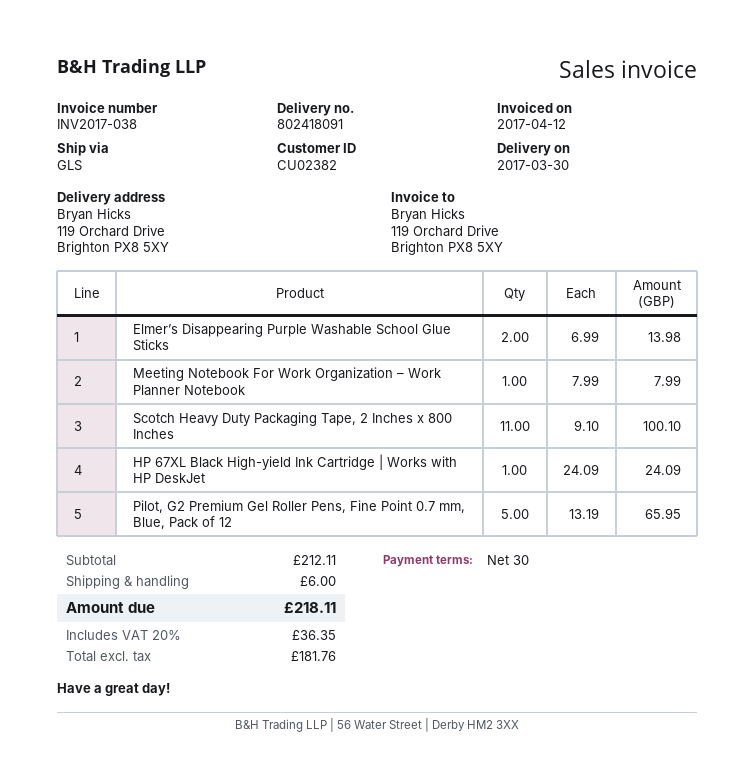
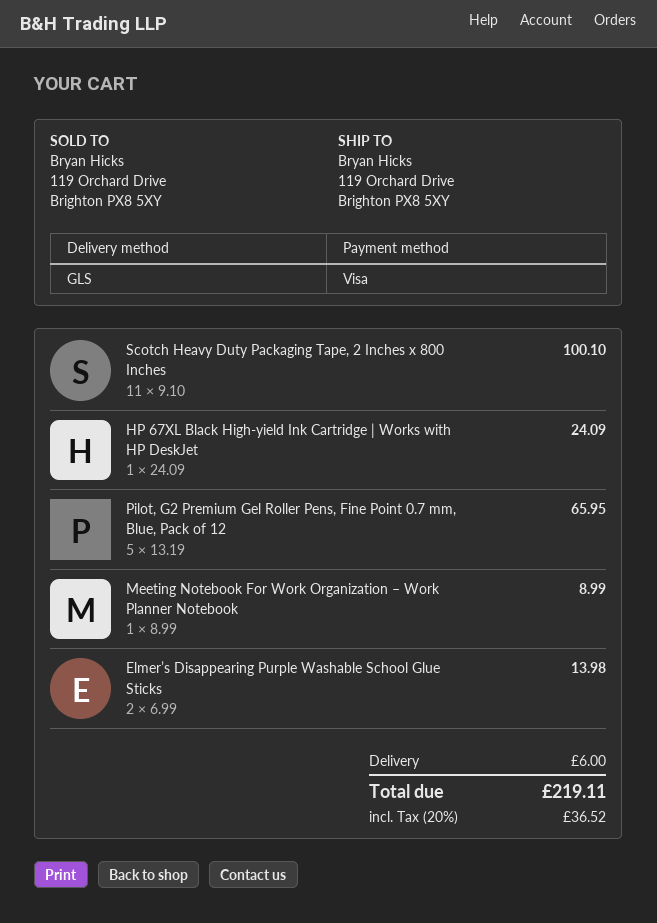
Meeting Notebook For Work Organization – Work Planner Notebook: 1 x 7.99 = 7.99 -> 1 x 8.99 = 8.99
tax: 20% = 36.35 -> 20% = 36.52
total: 218.11 -> 219.11

